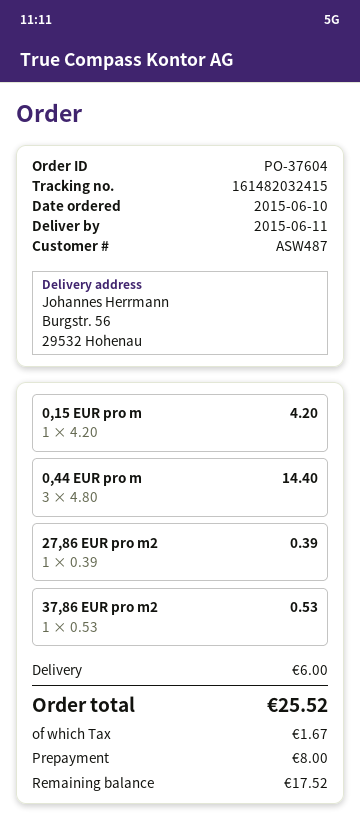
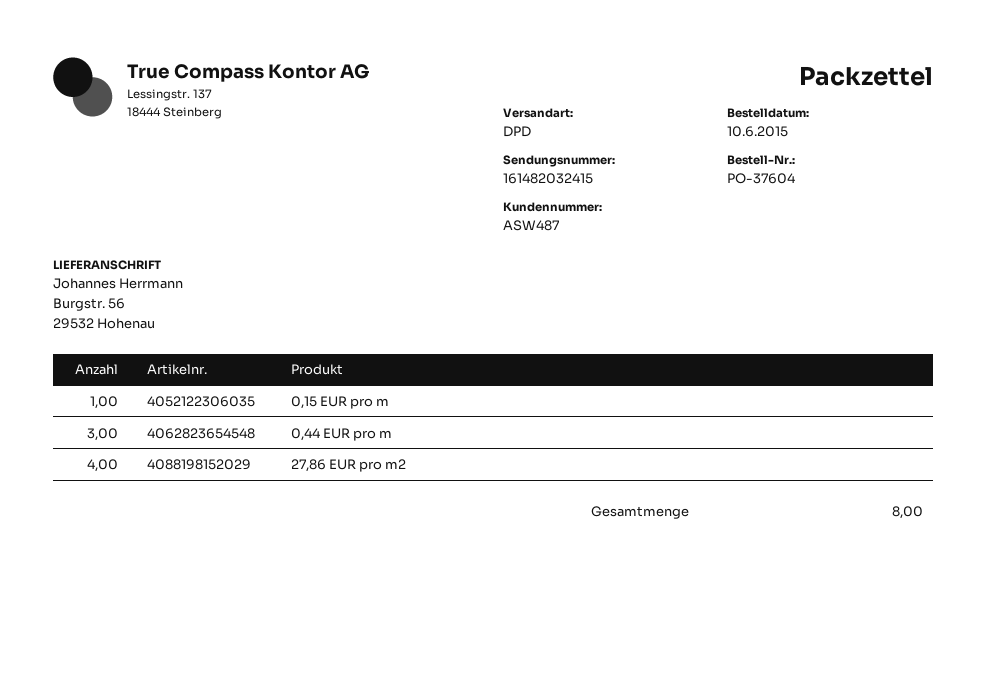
27,86 EUR pro m2: 1 -> 4
37,86 EUR pro m2: 1 -> none

